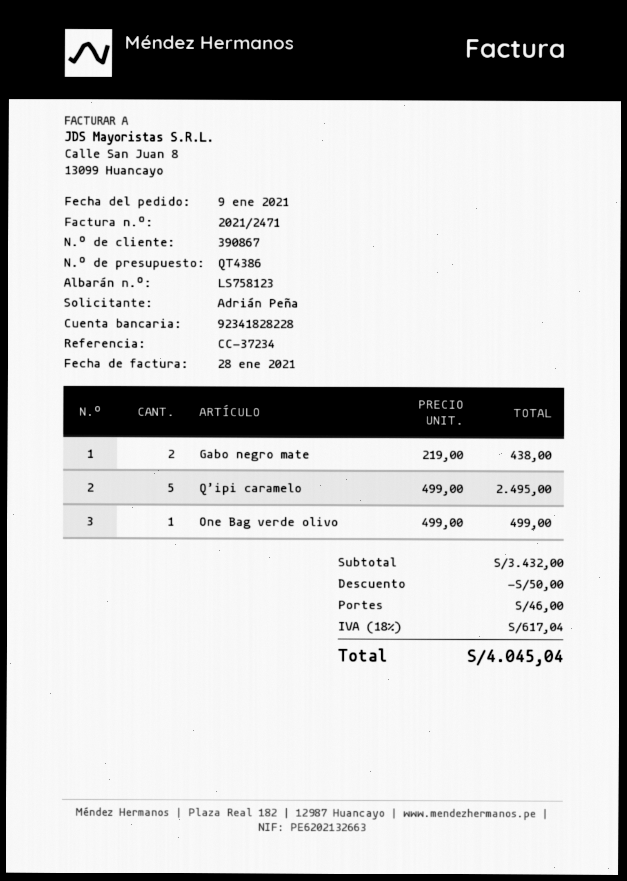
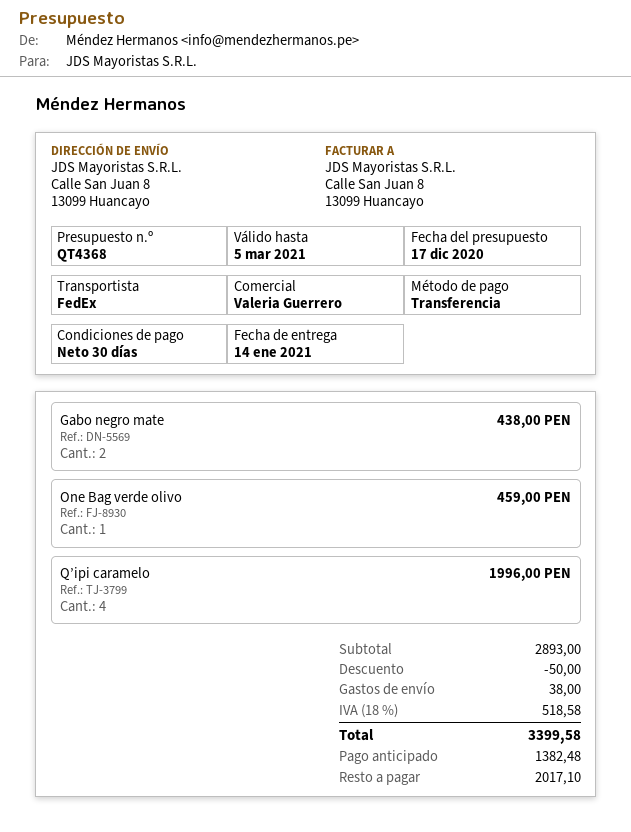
quote number: QT4386 -> QT4368
Q’ipi caramelo: 5 for 2495.00 -> 4 for 1996.00
One Bag verde olivo: 1 for 499.00 -> 1 for 459.00
subtotal: 3432.00 -> 2893.00
shipping: 46.00 -> 38.00
tax: 18% = 617.04 -> 18% = 518.58
total: 4045.04 -> 3399.58

